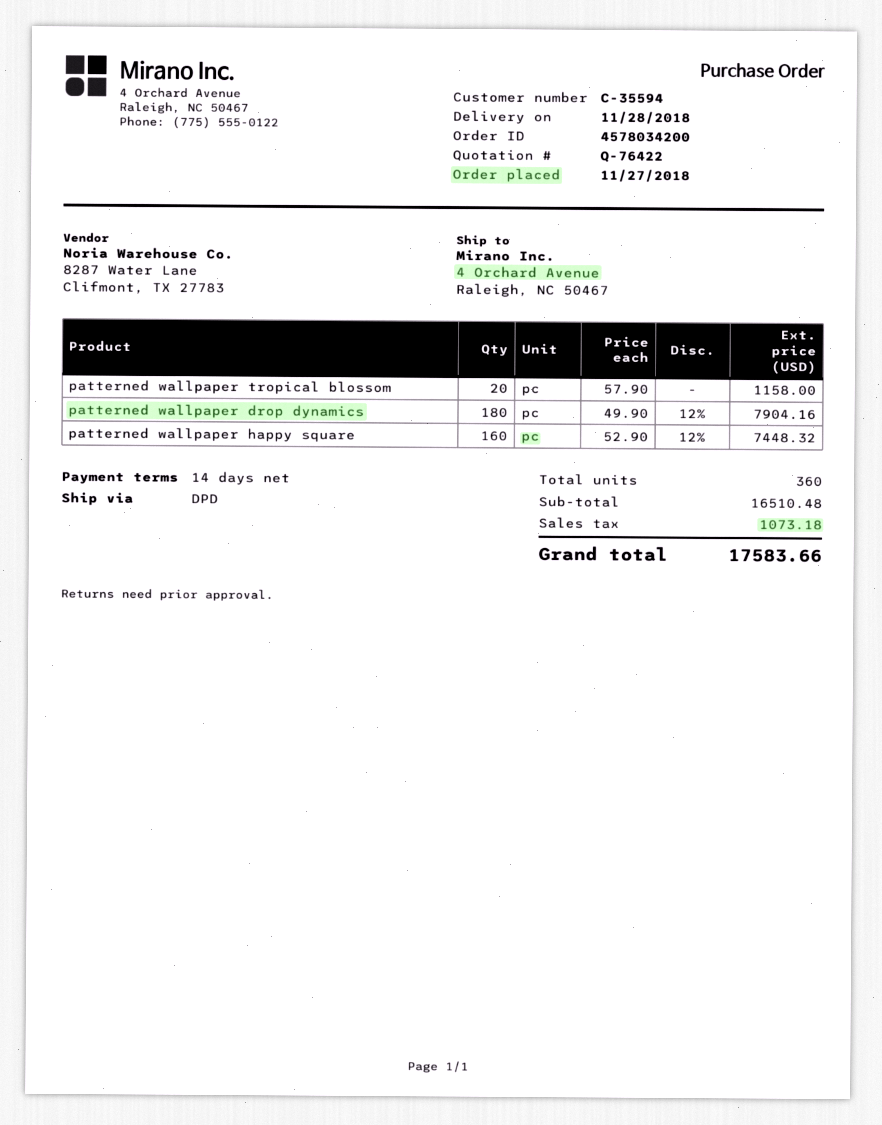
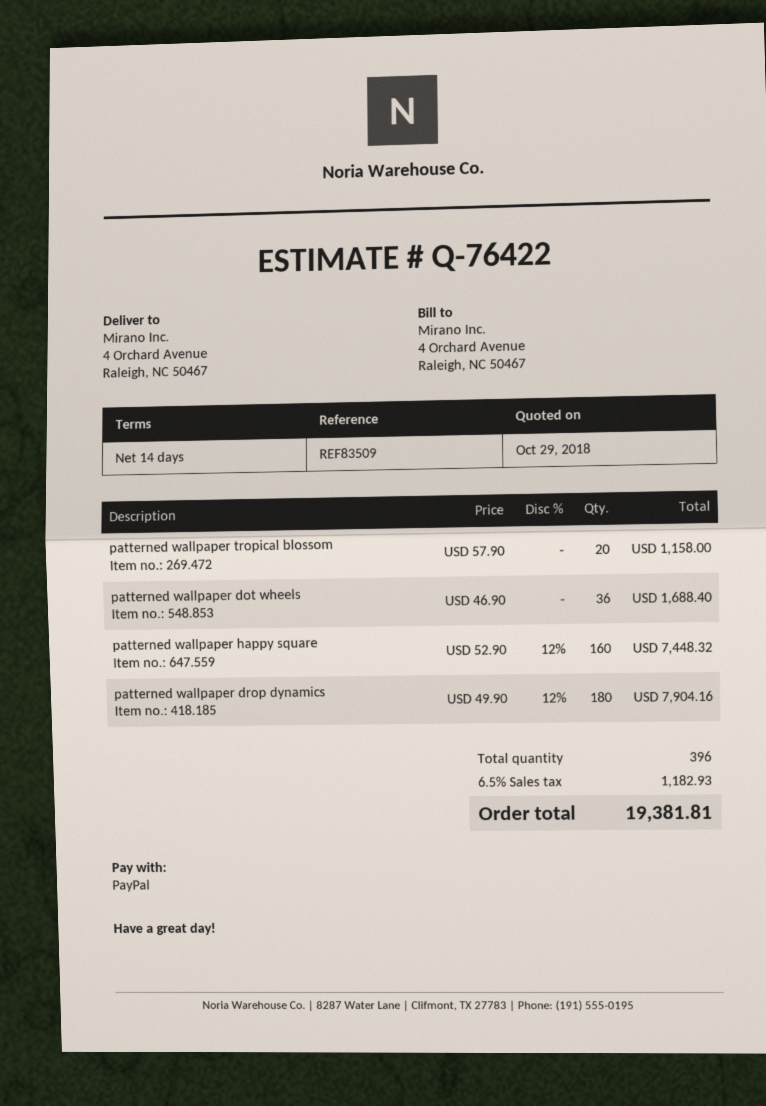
patterned wallpaper dot wheels: none -> 36 x 46.90 = 1688.40
total quantity: 360 -> 396
tax: 1073.18 -> 1182.93
total: 17583.66 -> 19381.81

